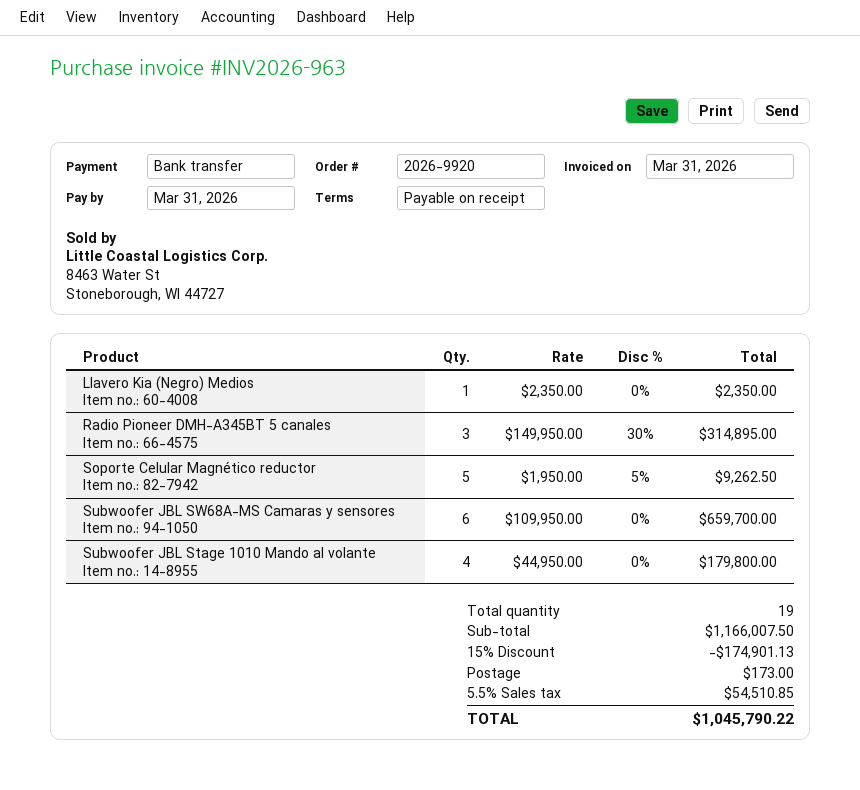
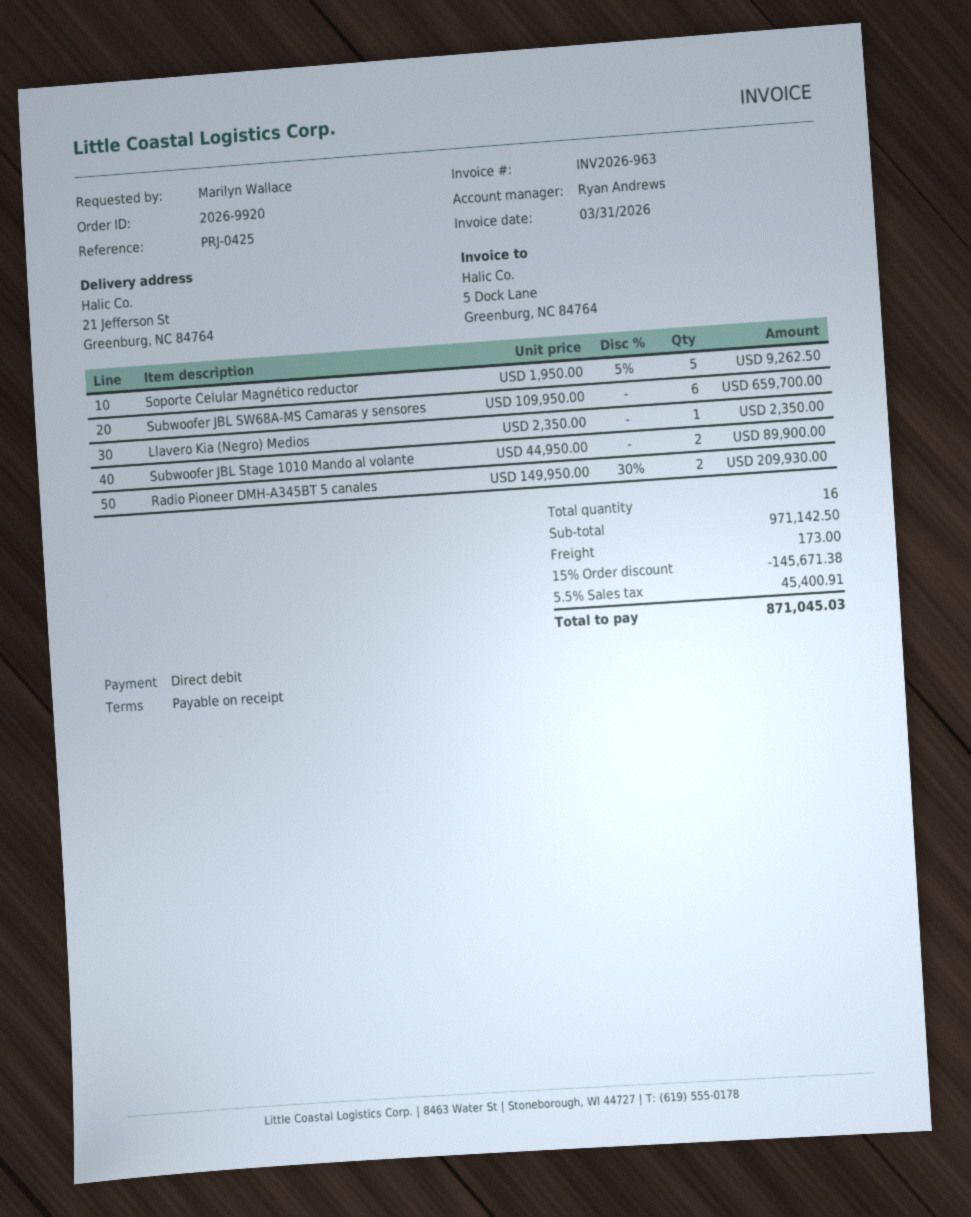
payment method: bank transfer -> direct debit
Radio Pioneer DMH-A345BT 5 canales: 3 x 149950.00 - 30% = 314895.00 -> 2 x 149950.00 - 30% = 209930.00
Subwoofer JBL Stage 1010 Mando al volante: 4 x 44950.00 = 179800.00 -> 2 x 44950.00 = 89900.00
total quantity: 19 -> 16
subtotal: 1166007.50 -> 971142.50
discount: 15% = 174901.13 -> 15% = 145671.38
tax: 5.5% = 54510.85 -> 5.5% = 45400.91
total: 1045790.22 -> 871045.03

